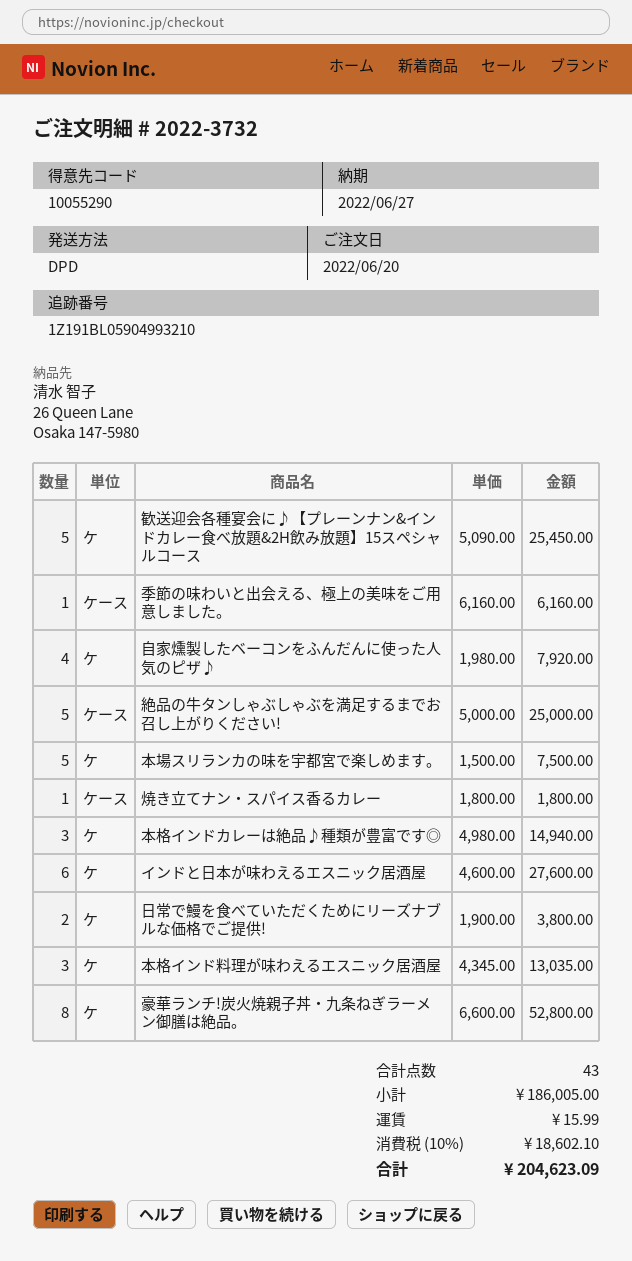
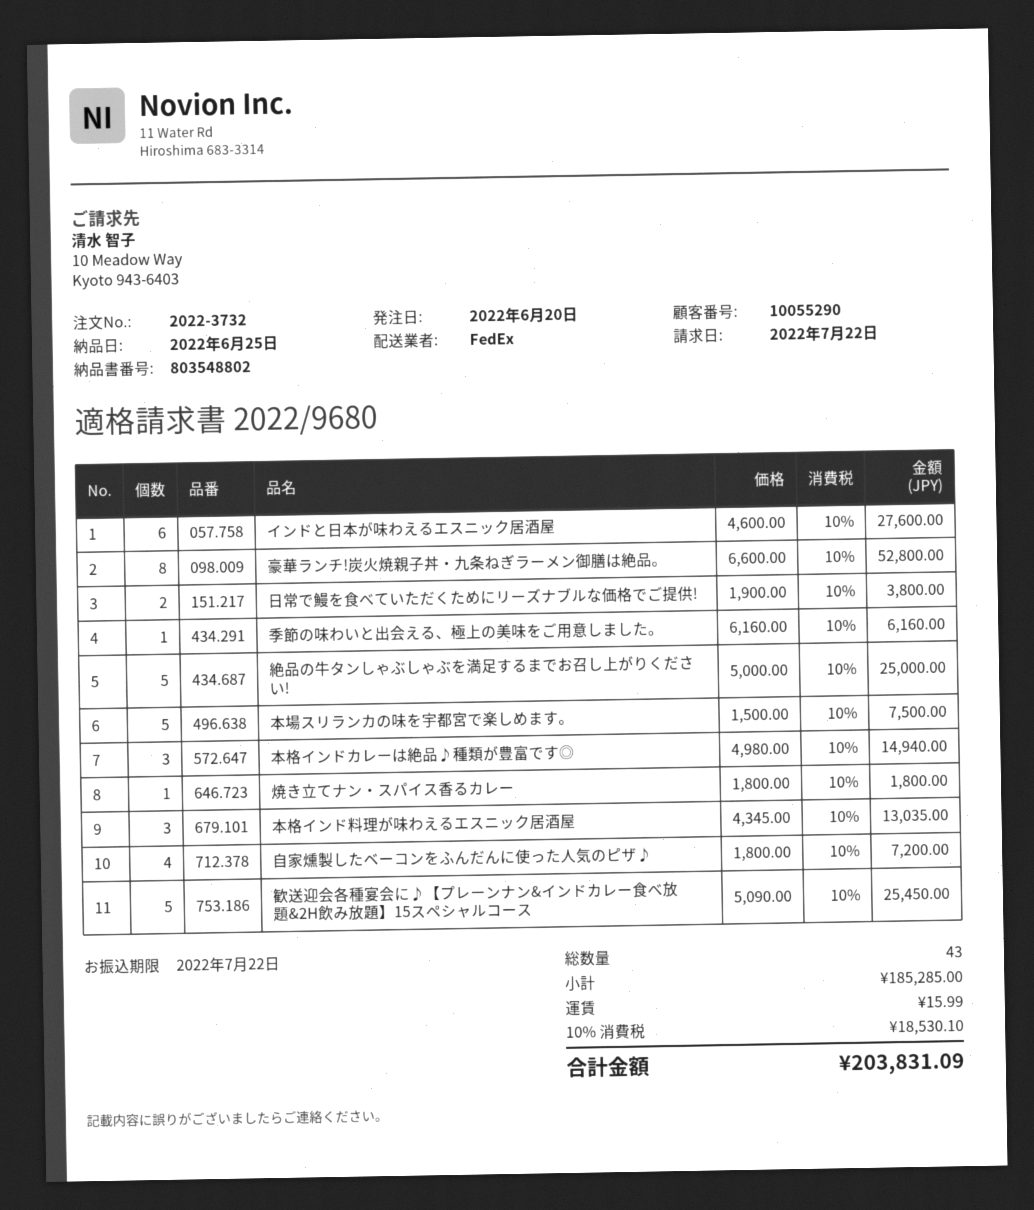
delivery date: 2022-06-27 -> 2022-06-25
shipping method: DPD -> FedEx
自家燻製したベーコンをふんだんに使った人気のピザ♪: 4 x 1980.00 = 7920.00 -> 4 x 1800.00 = 7200.00
subtotal: 186005.00 -> 185285.00
tax: 10% = 18602.10 -> 10% = 18530.10
total: 204623.09 -> 203831.09

